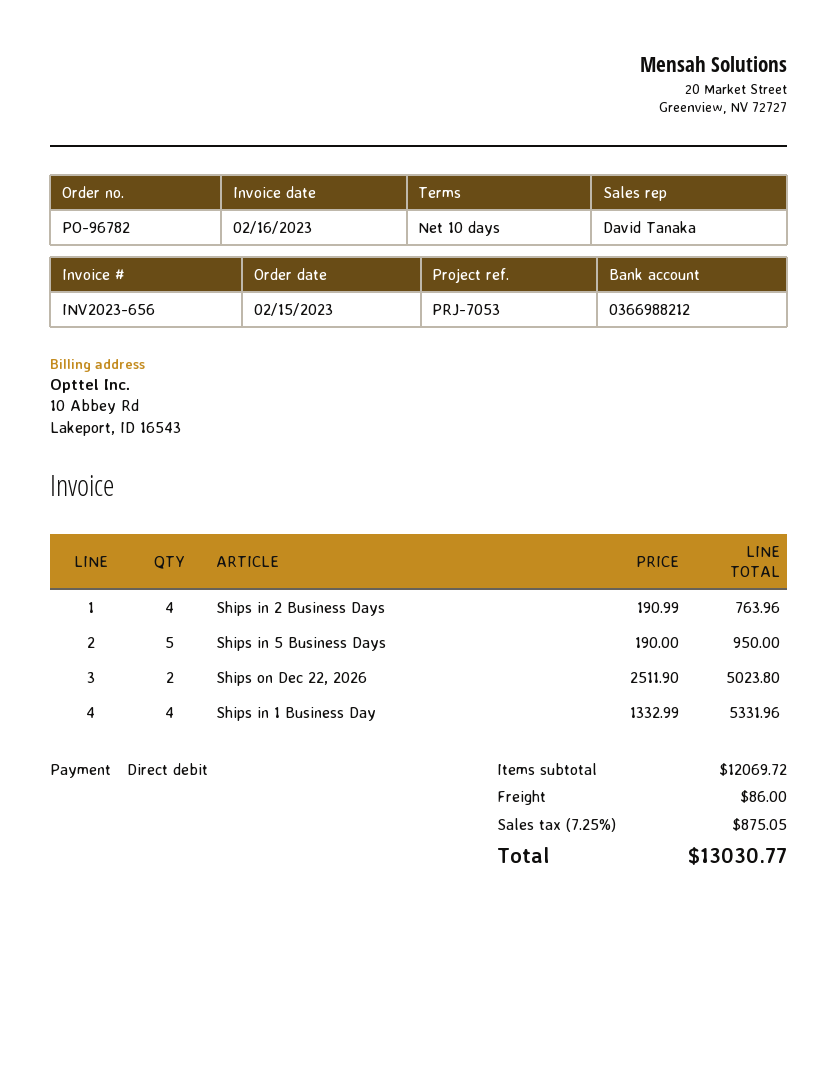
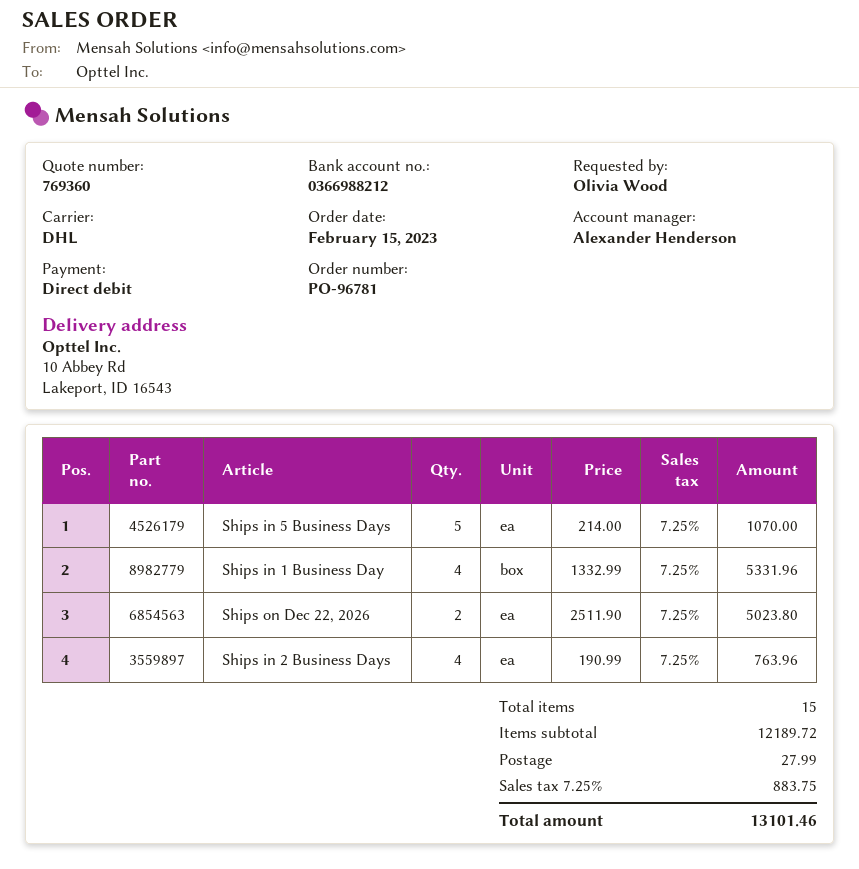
order number: PO-96782 -> PO-96781
sales rep: David Tanaka -> Alexander Henderson
Ships in 5 Business Days: 5 x 190.00 = 950.00 -> 5 x 214.00 = 1070.00
subtotal: 12069.72 -> 12189.72
shipping: 86.00 -> 27.99
tax: 7.25% = 875.05 -> 7.25% = 883.75
total: 13030.77 -> 13101.46

